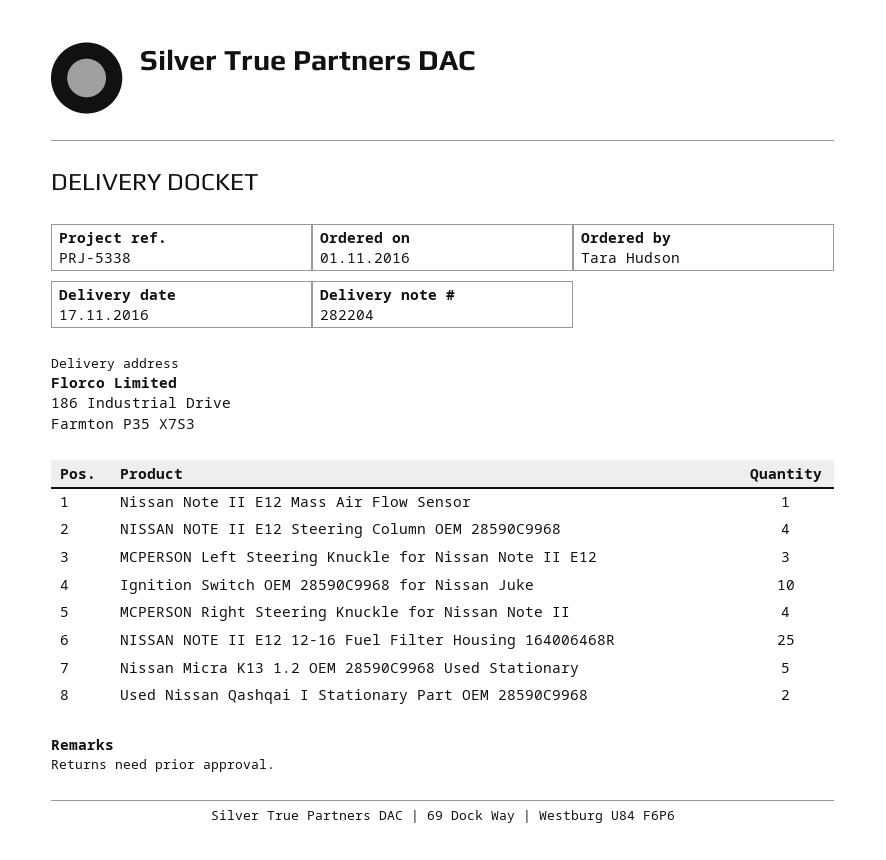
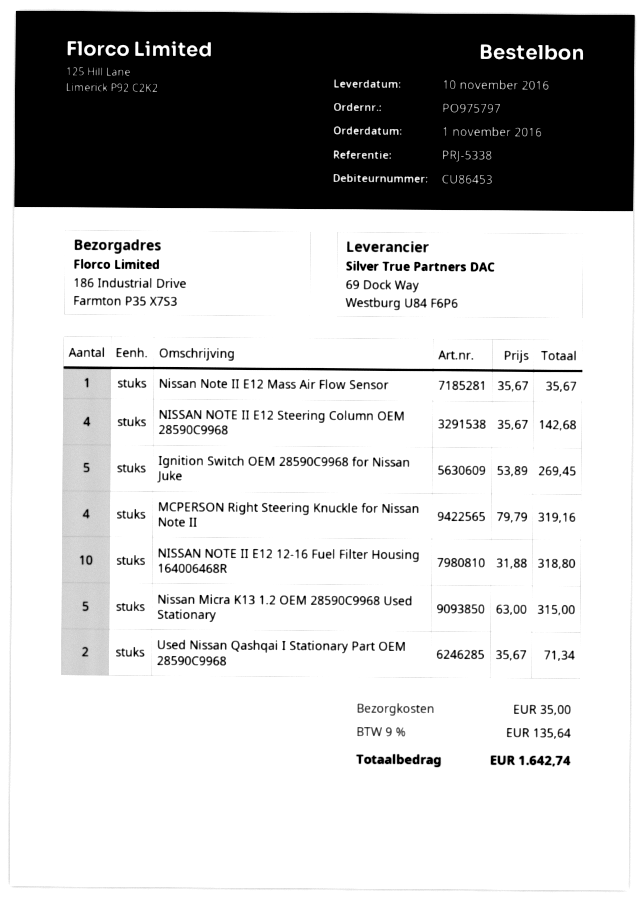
delivery date: 2016-11-17 -> 2016-11-10
MCPERSON Left Steering Knuckle for Nissan Note II E12: 3 -> none
Ignition Switch OEM 28590C9968 for Nissan Juke: 10 -> 5
NISSAN NOTE II E12 12-16 Fuel Filter Housing 164006468R: 25 -> 10

